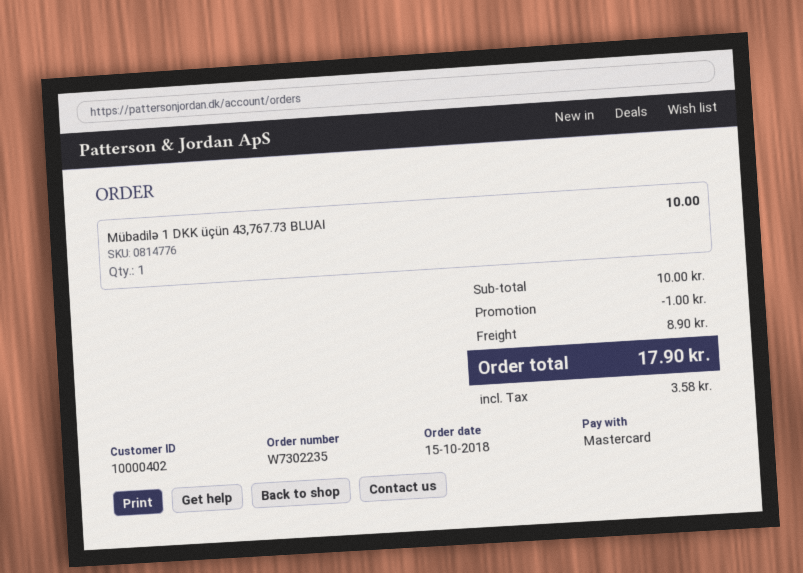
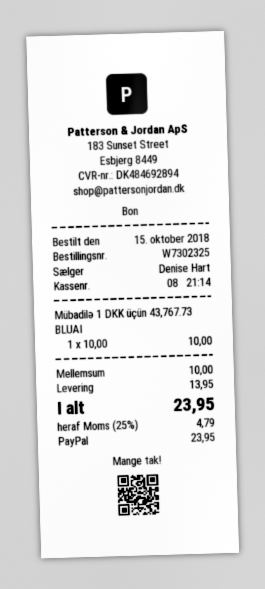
order number: W7302235 -> W7302325
payment method: Mastercard -> PayPal
discount: 1.00 -> none
shipping: 8.90 -> 13.95
tax: 3.58 -> 4.79
total: 17.90 -> 23.95

